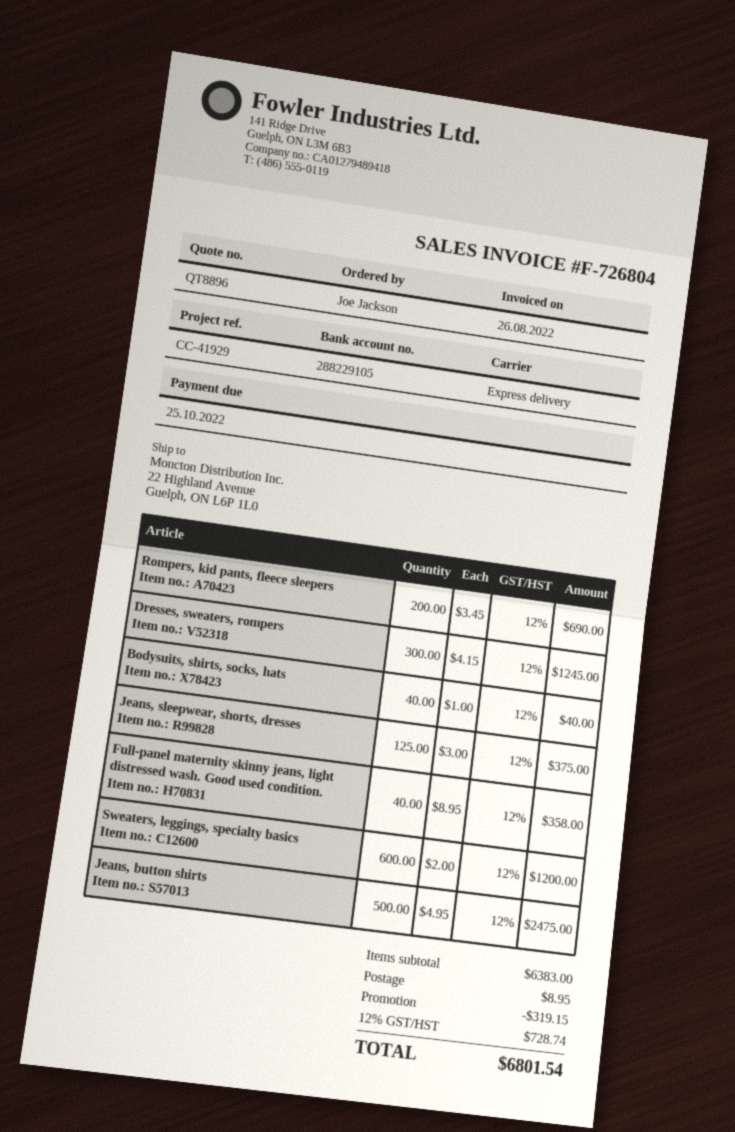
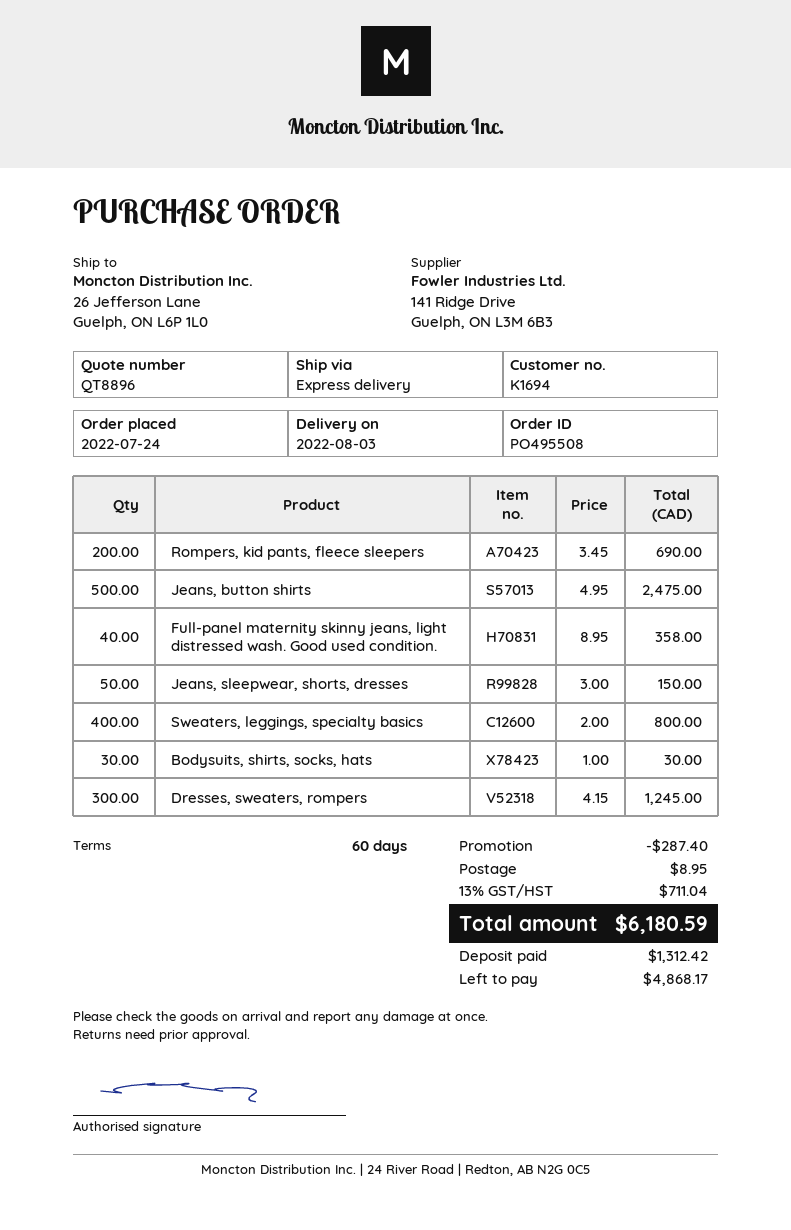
ship to: 22 Highland Avenue, Guelph, ON L6P 1L0 -> 26 Jefferson Lane, Guelph, ON L6P 1L0
Bodysuits, shirts, socks, hats: 40 x 1.00 = 40.00 -> 30 x 1.00 = 30.00
Jeans, sleepwear, shorts, dresses: 125 x 3.00 = 375.00 -> 50 x 3.00 = 150.00
Sweaters, leggings, specialty basics: 600 x 2.00 = 1200.00 -> 400 x 2.00 = 800.00
discount: 319.15 -> 287.40
tax: 12% = 728.74 -> 13% = 711.04
total: 6801.54 -> 6180.59

